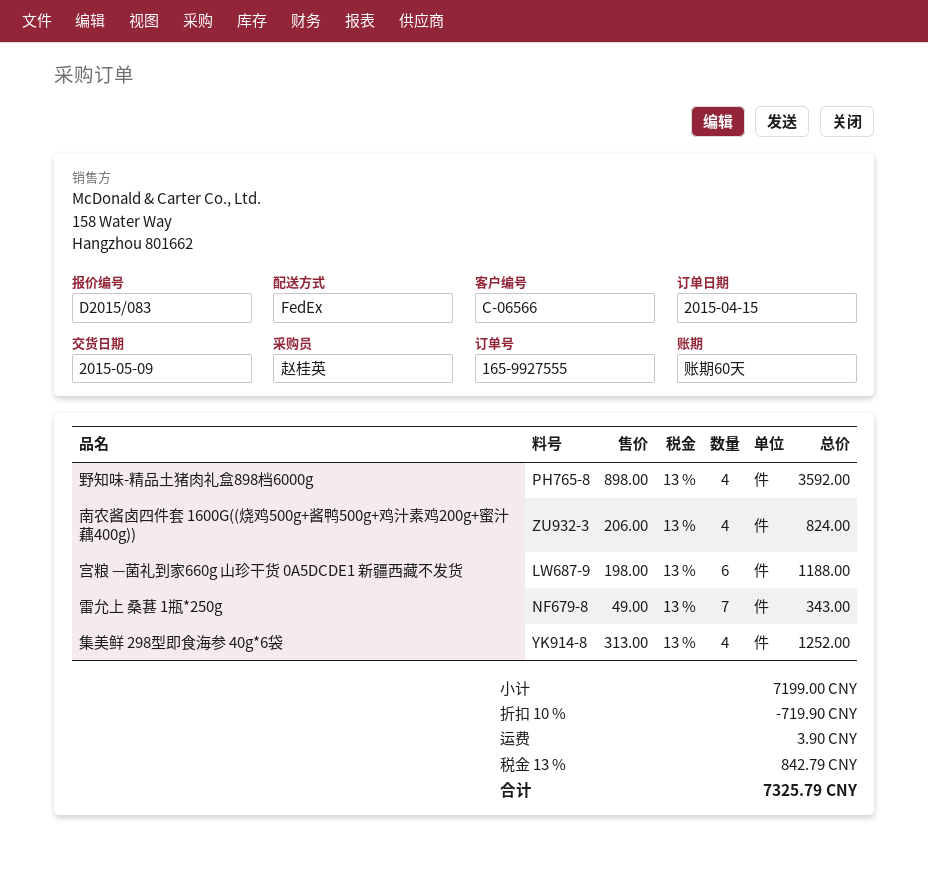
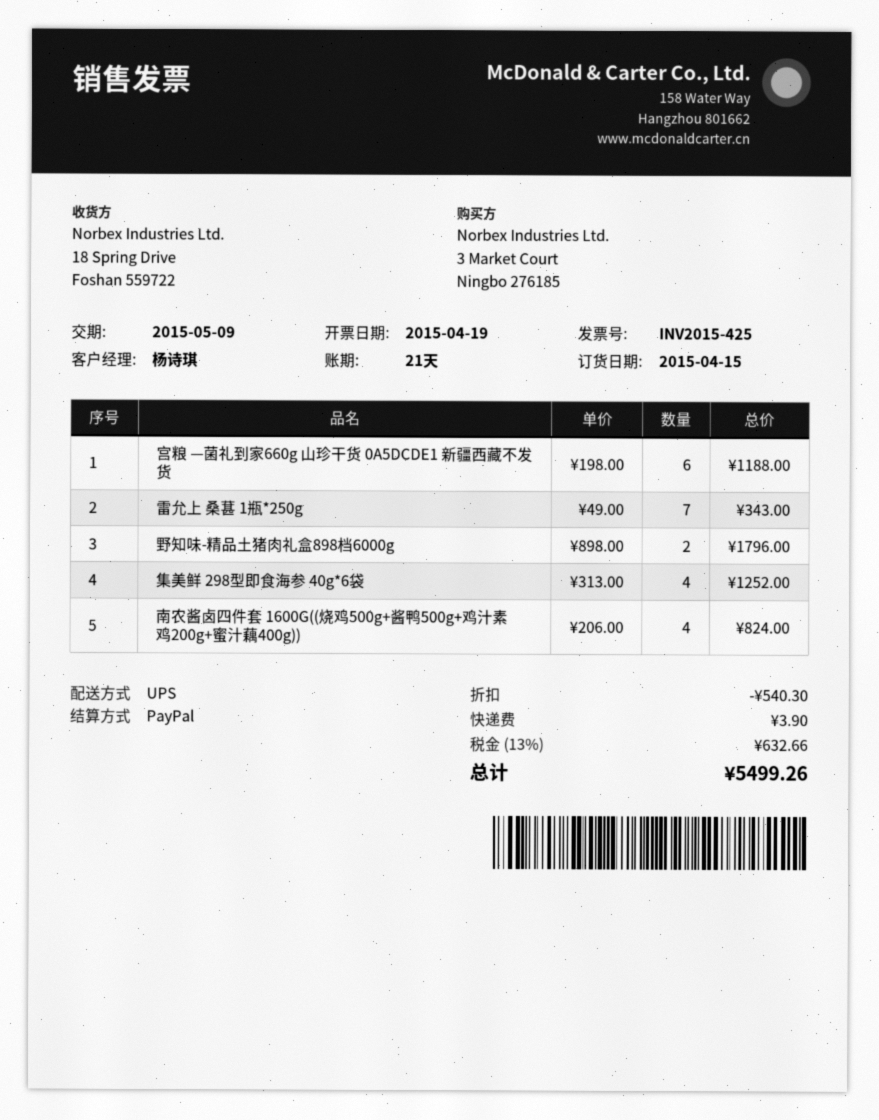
payment terms: 60 days -> 21 days
shipping method: FedEx -> UPS
野知味-精品土猪肉礼盒898档6000g: 4 x 898.00 = 3592.00 -> 2 x 898.00 = 1796.00
discount: 719.90 -> 540.30
tax: 13% = 842.79 -> 13% = 632.66
total: 7325.79 -> 5499.26

